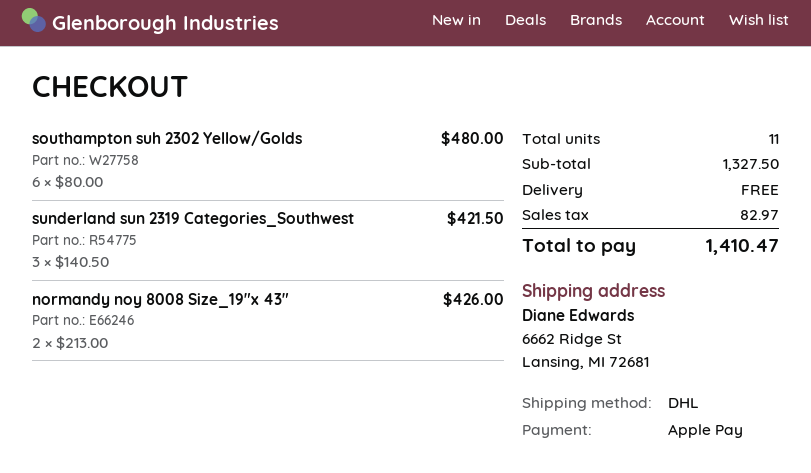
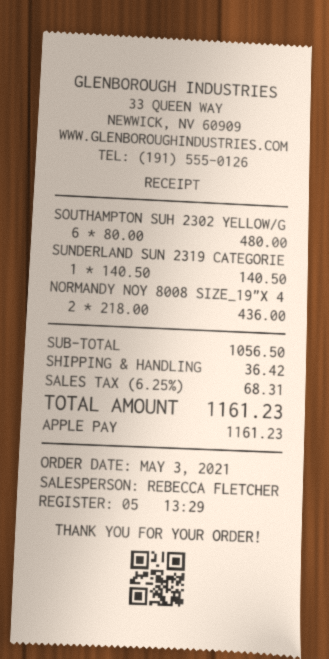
sunderland sun 2319 Categories_Southwest: 3 x 140.50 = 421.50 -> 1 x 140.50 = 140.50
normandy noy 8008 Size_19"x 43": 2 x 213.00 = 426.00 -> 2 x 218.00 = 436.00
subtotal: 1327.50 -> 1056.50
shipping: 0.00 -> 36.42
tax: 82.97 -> 68.31
total: 1410.47 -> 1161.23

